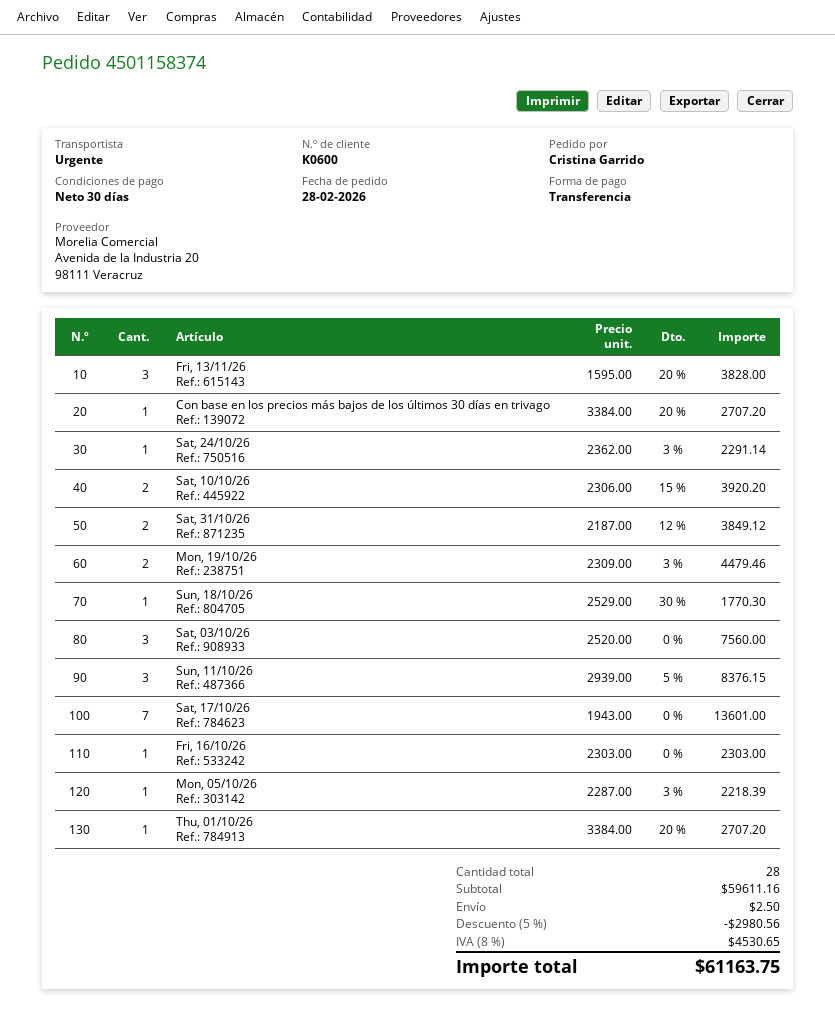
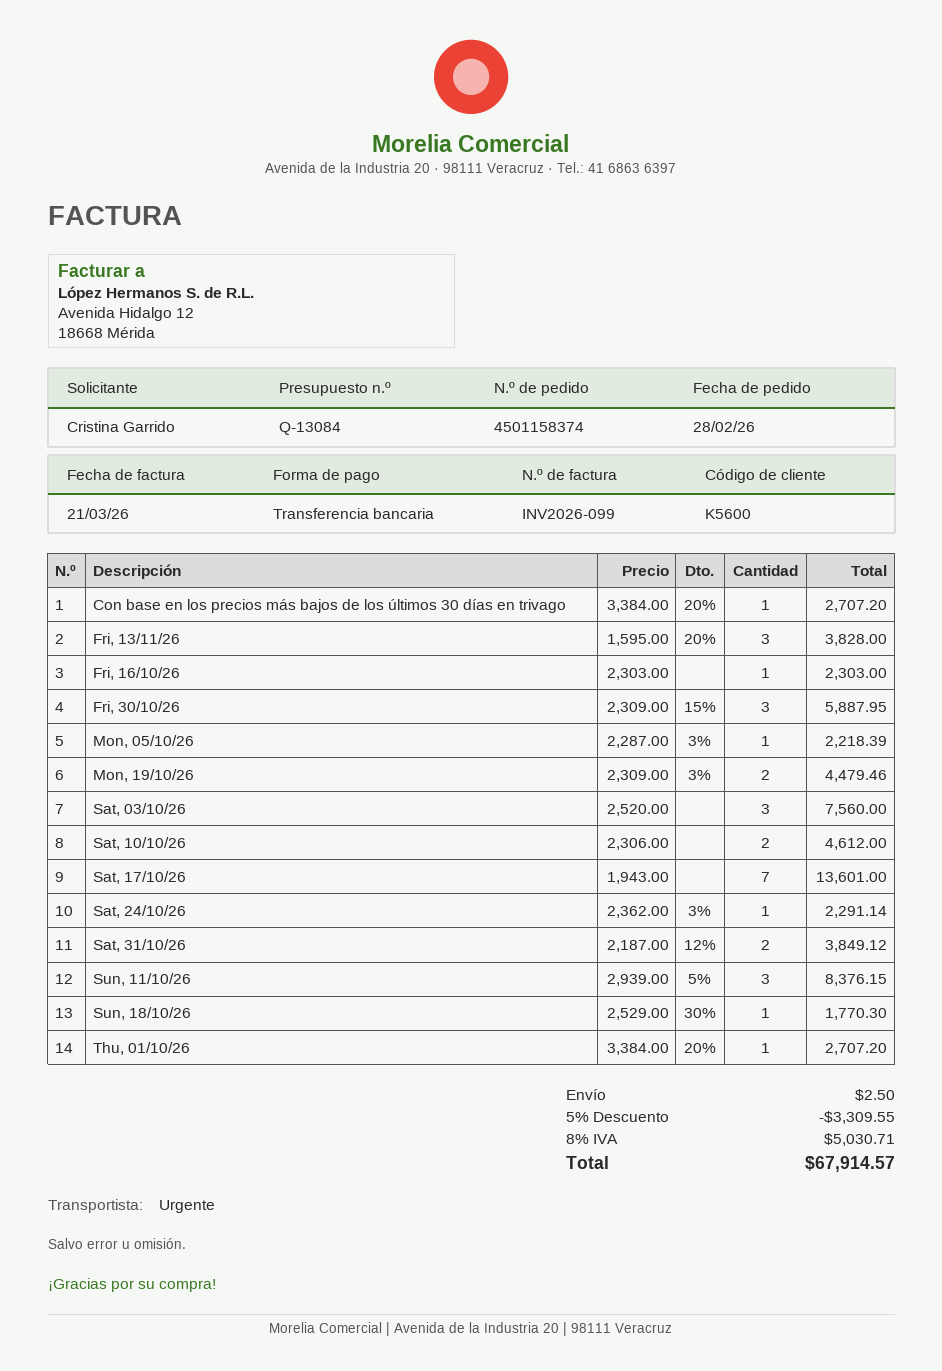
customer number: K0600 -> K5600
Sat, 10/10/26: 2 x 2306.00 - 15% = 3920.20 -> 2 x 2306.00 = 4612.00
Fri, 30/10/26: none -> 3 x 2309.00 - 15% = 5887.95
discount: 5% = 2980.56 -> 5% = 3309.55
tax: 8% = 4530.65 -> 8% = 5030.71
total: 61163.75 -> 67914.57

